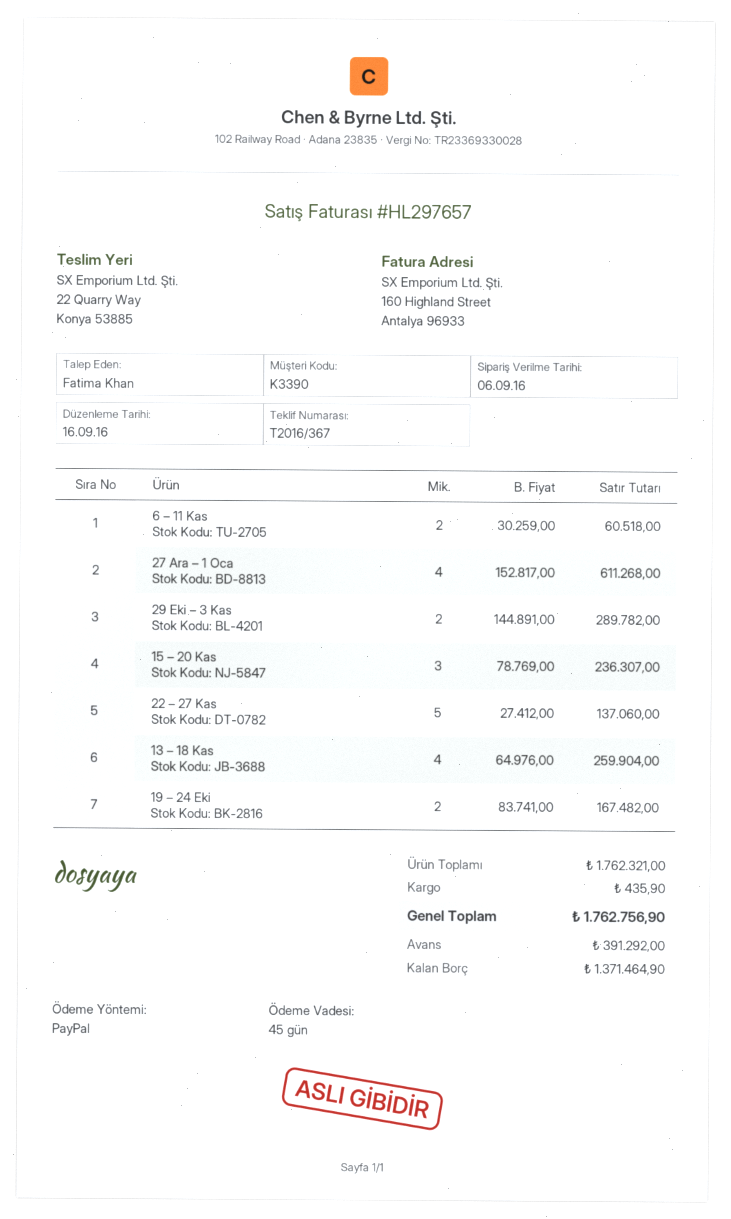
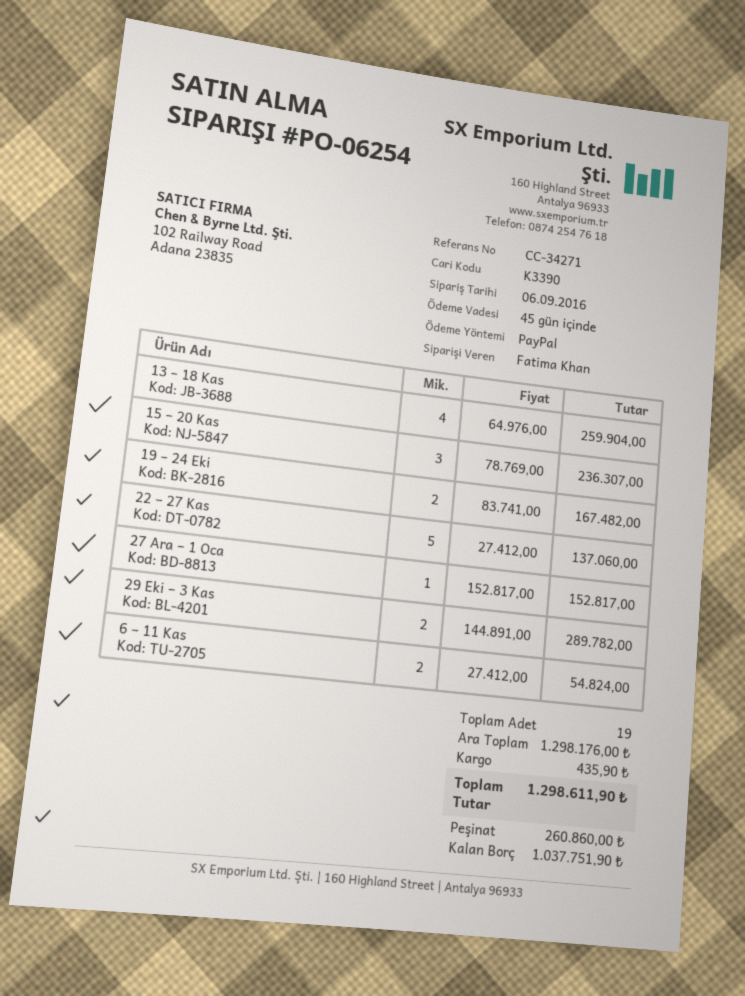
6 – 11 Kas: 2 x 30259.00 = 60518.00 -> 2 x 27412.00 = 54824.00
27 Ara – 1 Oca: 4 x 152817.00 = 611268.00 -> 1 x 152817.00 = 152817.00
subtotal: 1762321.00 -> 1298176.00
total: 1762756.90 -> 1298611.90
deposit: 391292.00 -> 260860.00
balance: 1371464.90 -> 1037751.90

